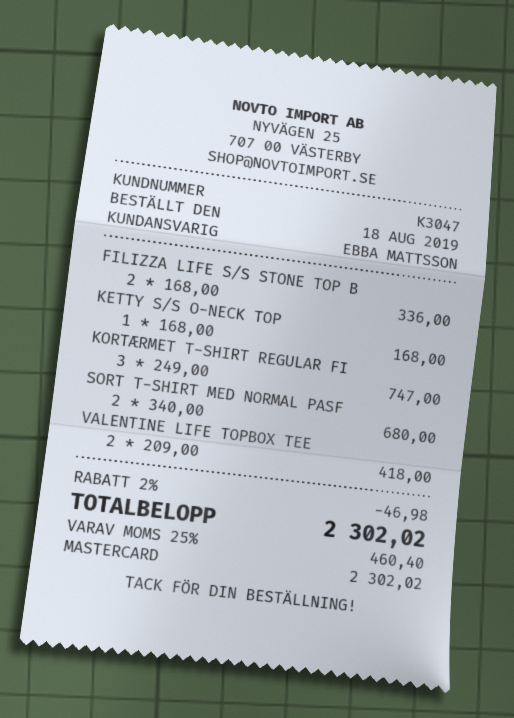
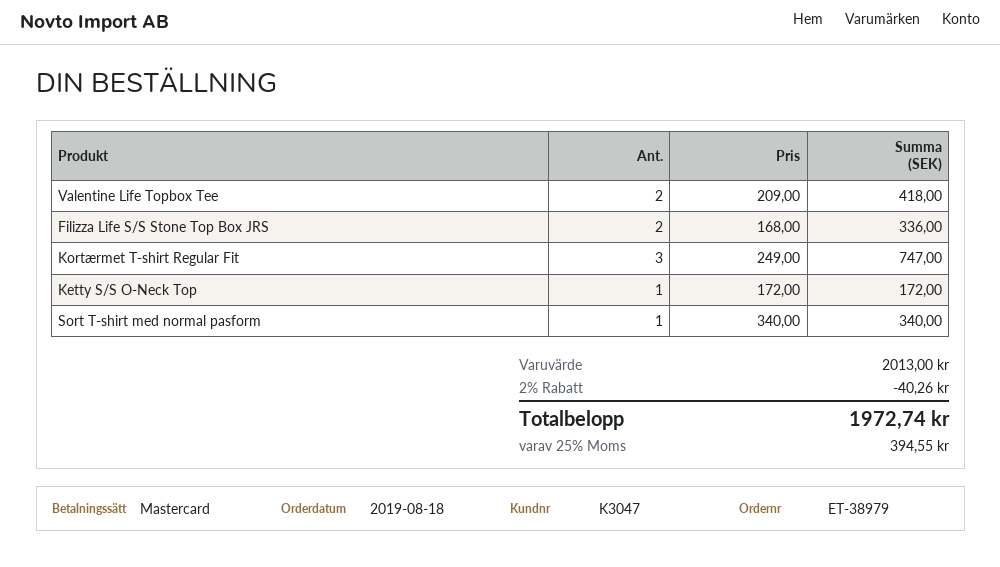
KETTY S/S O-NECK TOP: 1 x 168.00 = 168.00 -> 1 x 172.00 = 172.00
SORT T-SHIRT MED NORMAL PASF: 2 x 340.00 = 680.00 -> 1 x 340.00 = 340.00
discount: 2% = 46.98 -> 2% = 40.26
tax: 25% = 460.40 -> 25% = 394.55
total: 2302.02 -> 1972.74

